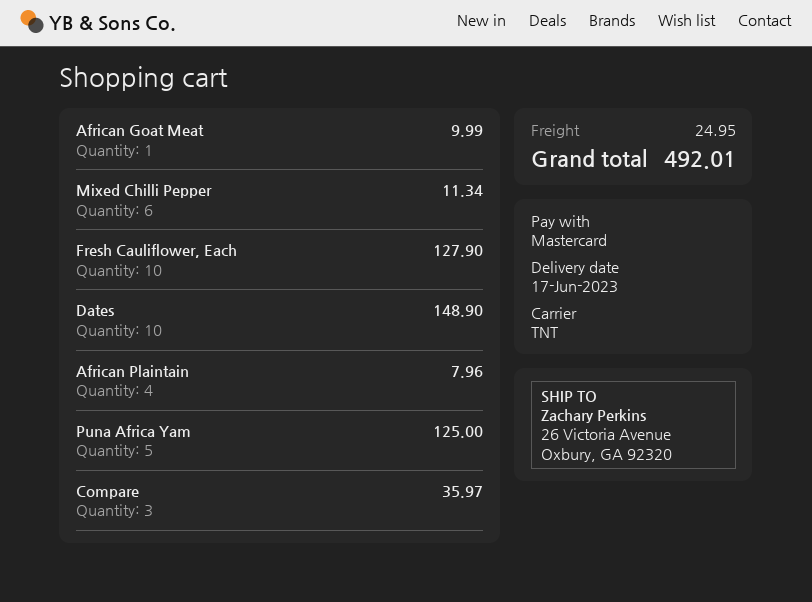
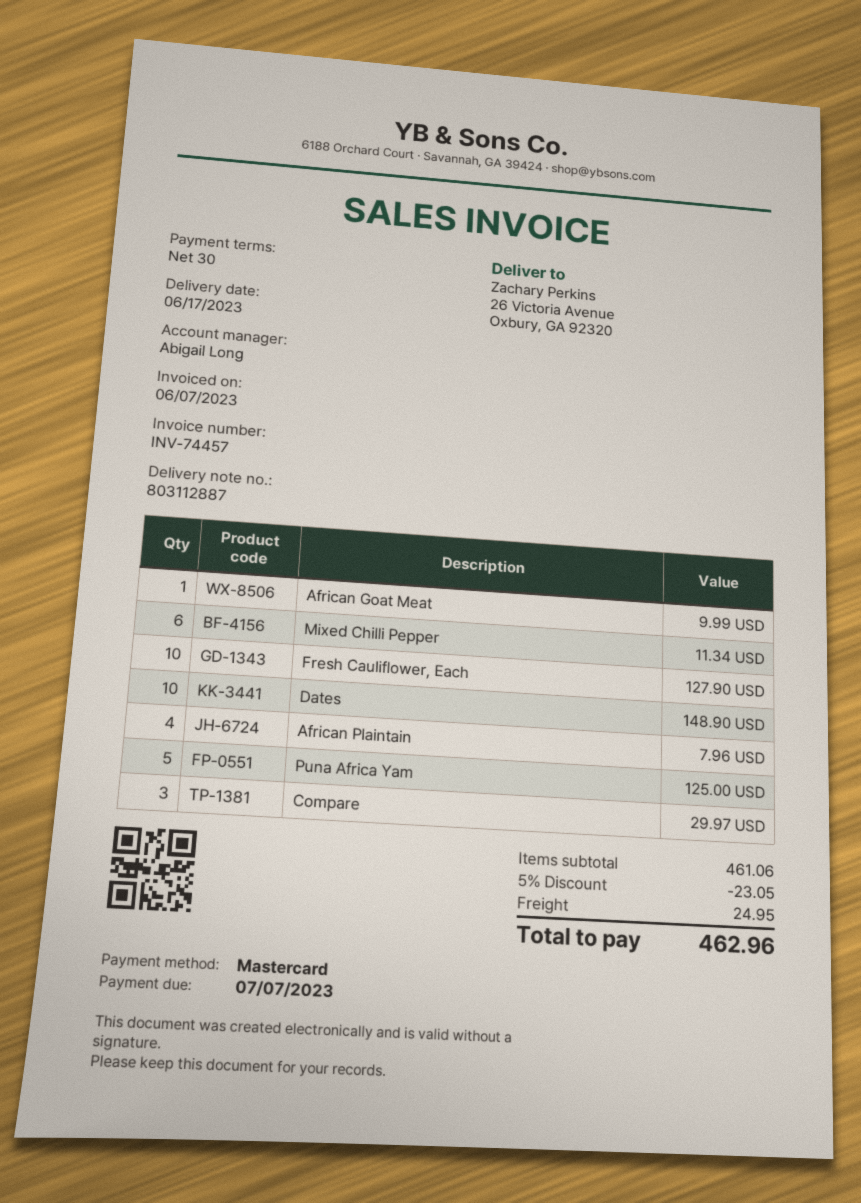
Compare: 3 for 35.97 -> 3 for 29.97
discount: none -> 5% = 23.05
total: 492.01 -> 462.96

